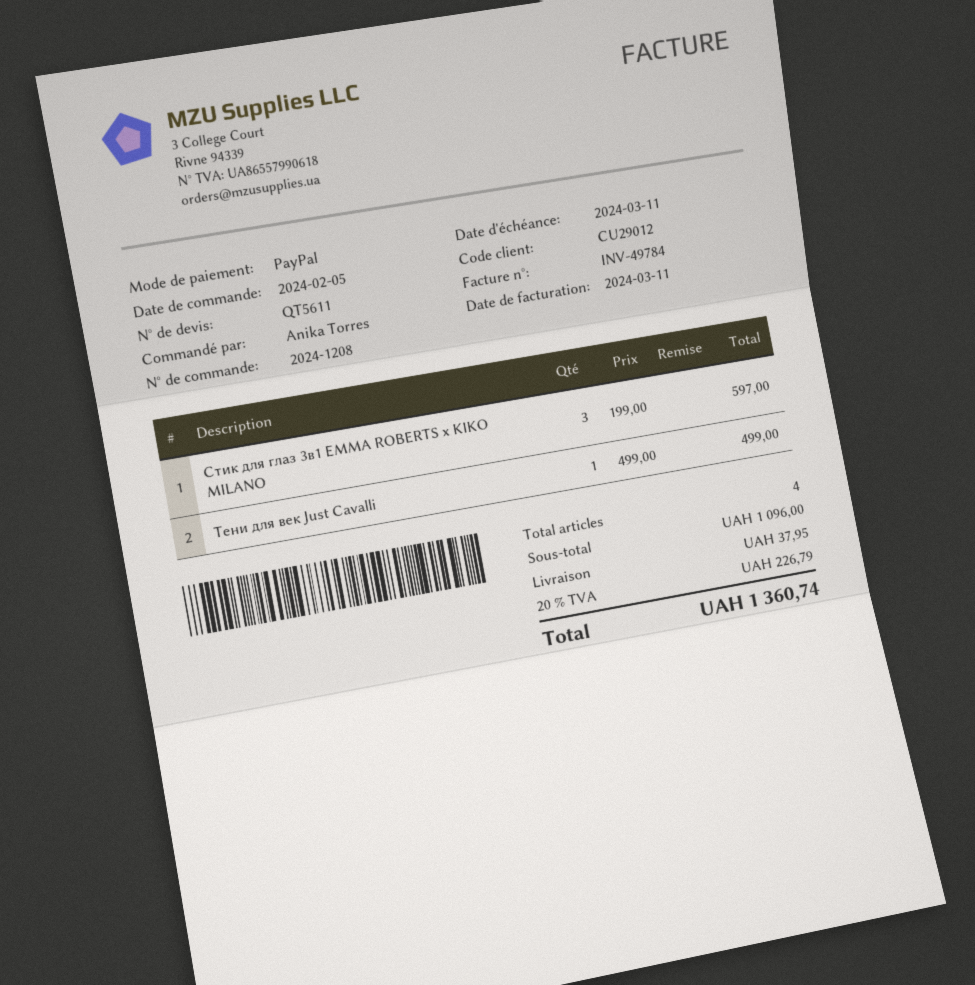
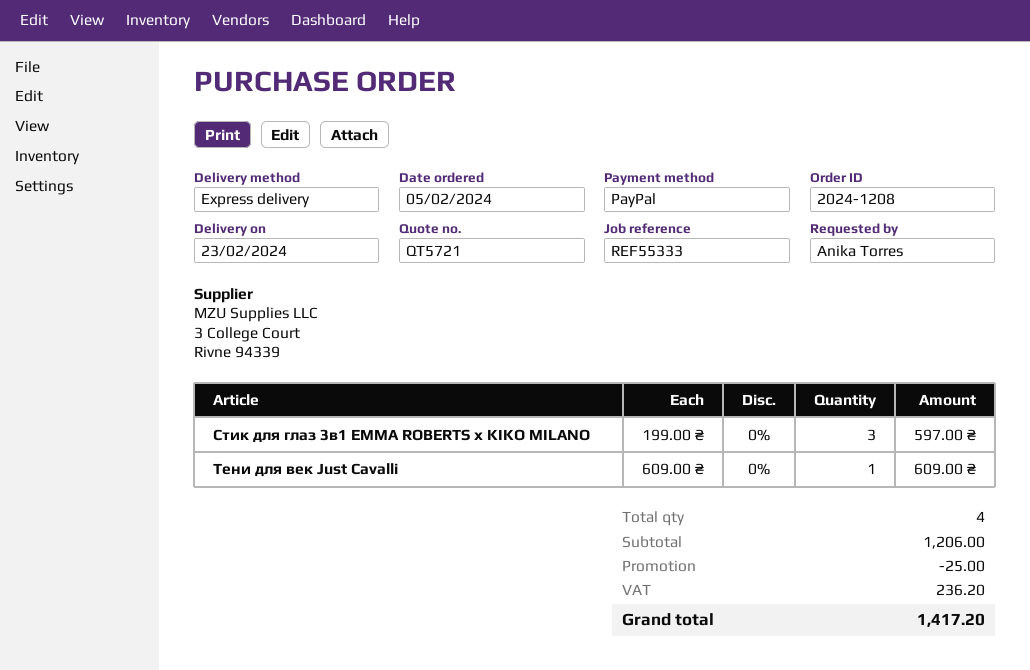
quote number: QT5611 -> QT5721
Тени для век Just Cavalli: 1 x 499.00 = 499.00 -> 1 x 609.00 = 609.00
subtotal: 1096.00 -> 1206.00
discount: none -> 25.00
shipping: 37.95 -> none
tax: 226.79 -> 236.20
total: 1360.74 -> 1417.20

